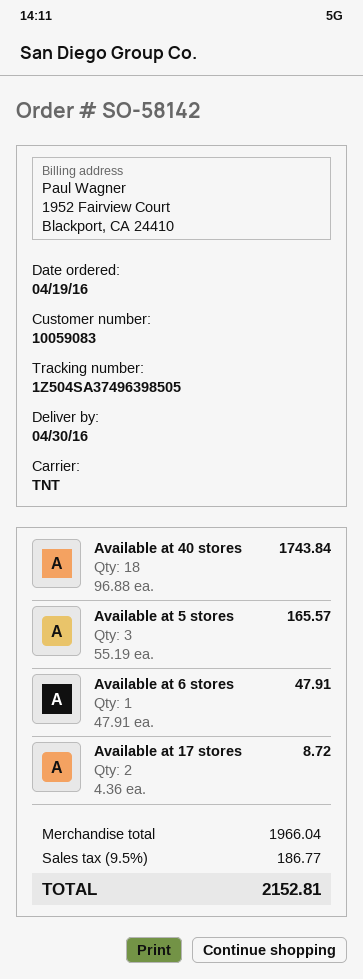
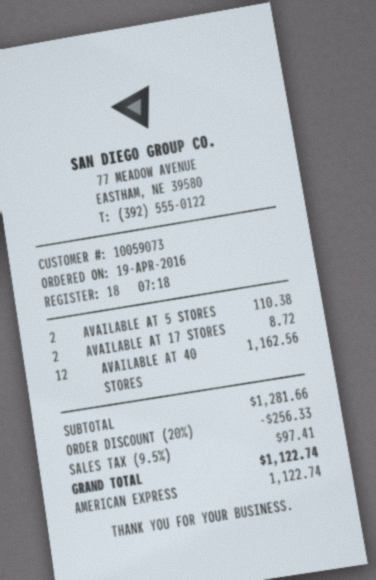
customer number: 10059083 -> 10059073
Available at 40 stores: 18 for 1743.84 -> 12 for 1162.56
Available at 5 stores: 3 for 165.57 -> 2 for 110.38
Available at 6 stores: 1 for 47.91 -> none
subtotal: 1966.04 -> 1281.66
discount: none -> 20% = 256.33
tax: 9.5% = 186.77 -> 9.5% = 97.41
total: 2152.81 -> 1122.74

